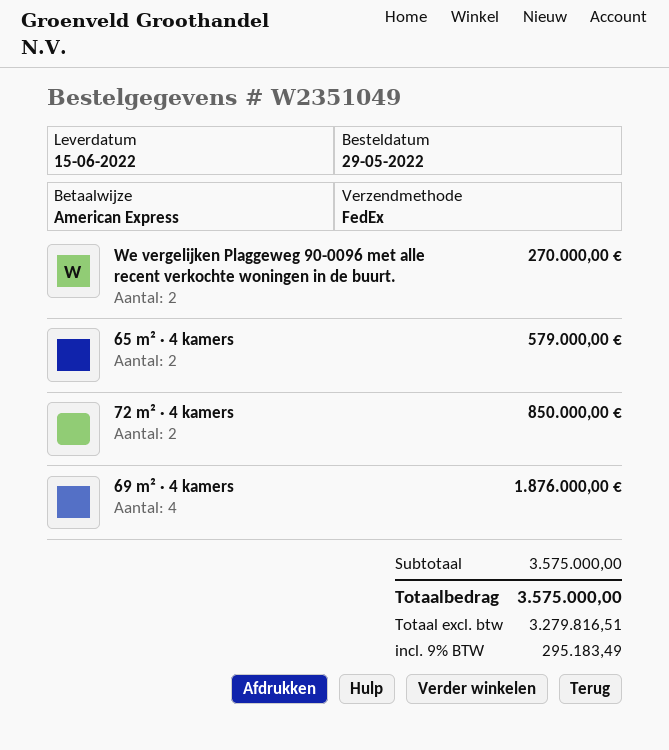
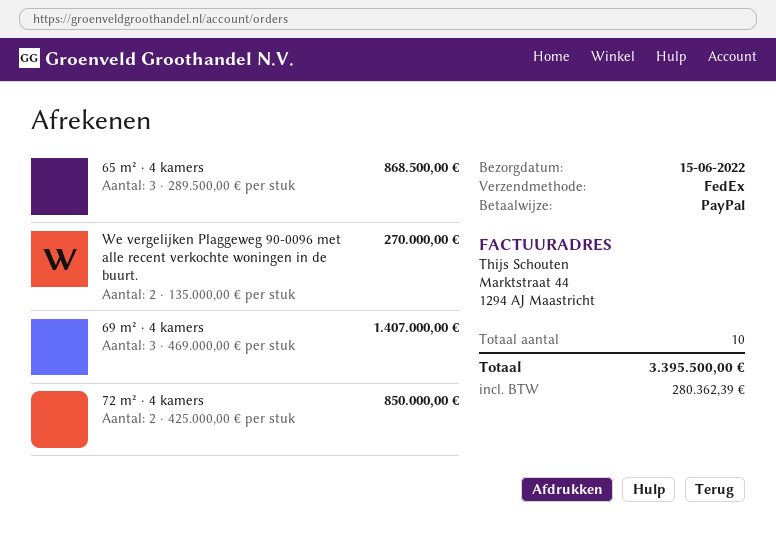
payment method: American Express -> PayPal
65 m² · 4 kamers: 2 for 579000.00 -> 3 for 868500.00
69 m² · 4 kamers: 4 for 1876000.00 -> 3 for 1407000.00
tax: 295183.49 -> 280362.39
total: 3575000.00 -> 3395500.00

